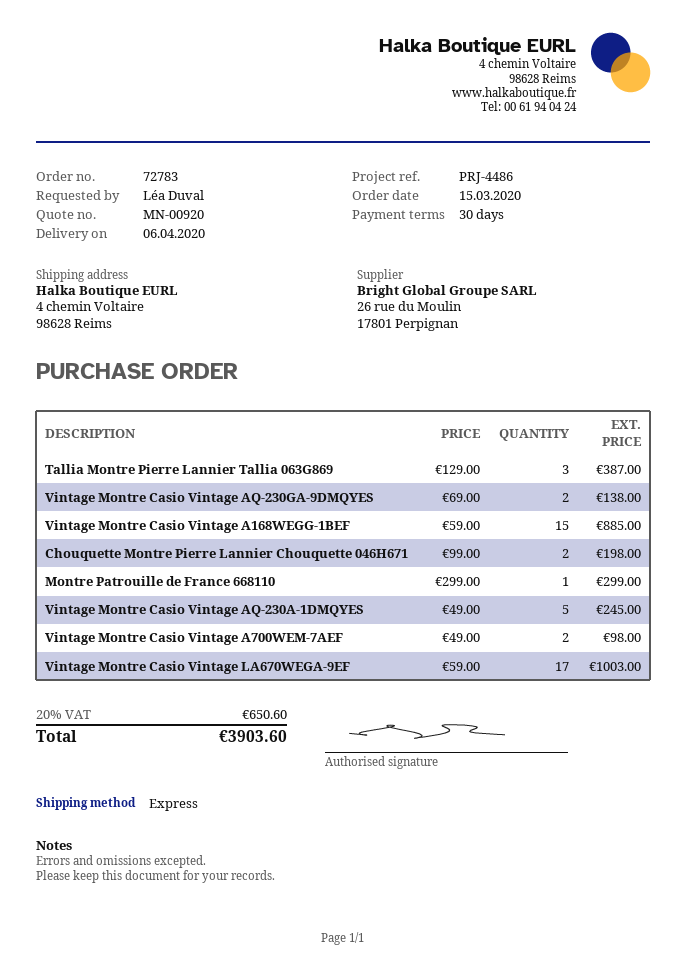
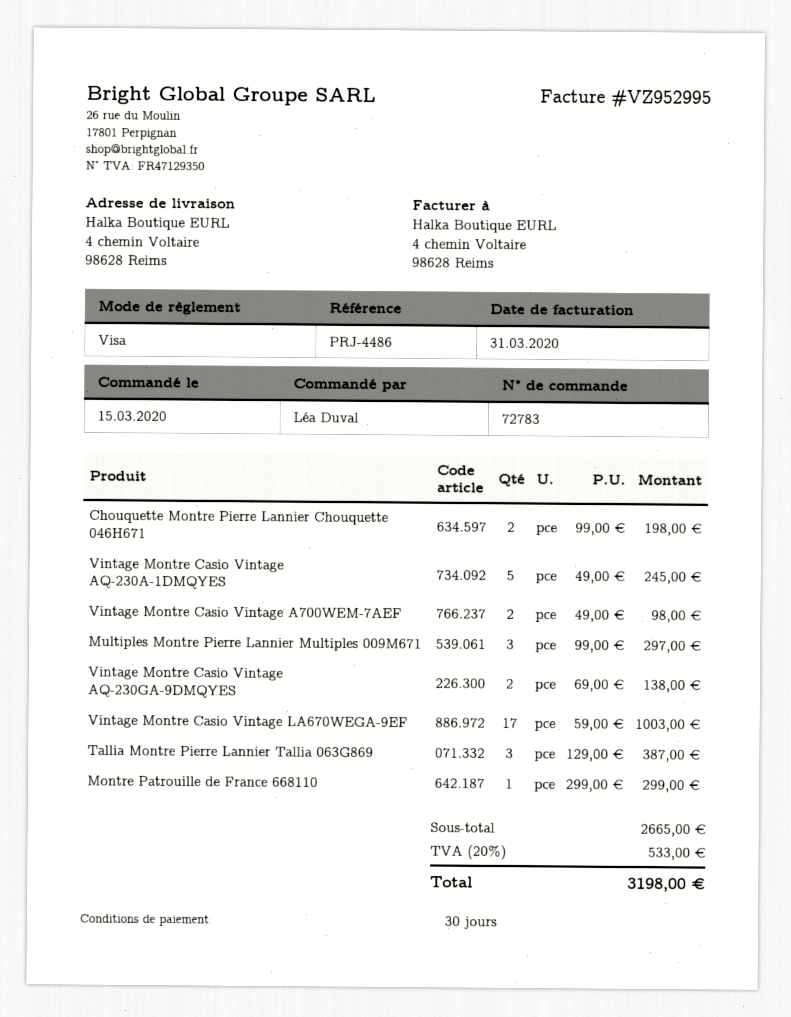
Vintage Montre Casio Vintage A168WEGG-1BEF: 15 x 59.00 = 885.00 -> none
Multiples Montre Pierre Lannier Multiples 009M671: none -> 3 x 99.00 = 297.00
tax: 20% = 650.60 -> 20% = 533.00
total: 3903.60 -> 3198.00

